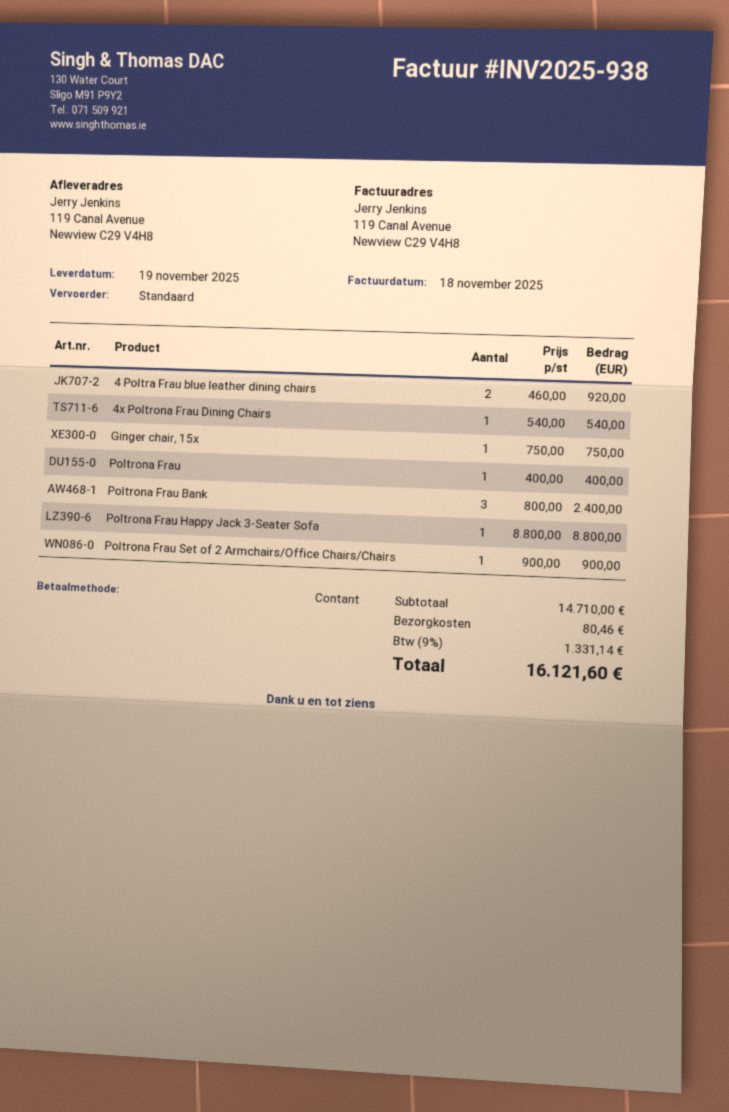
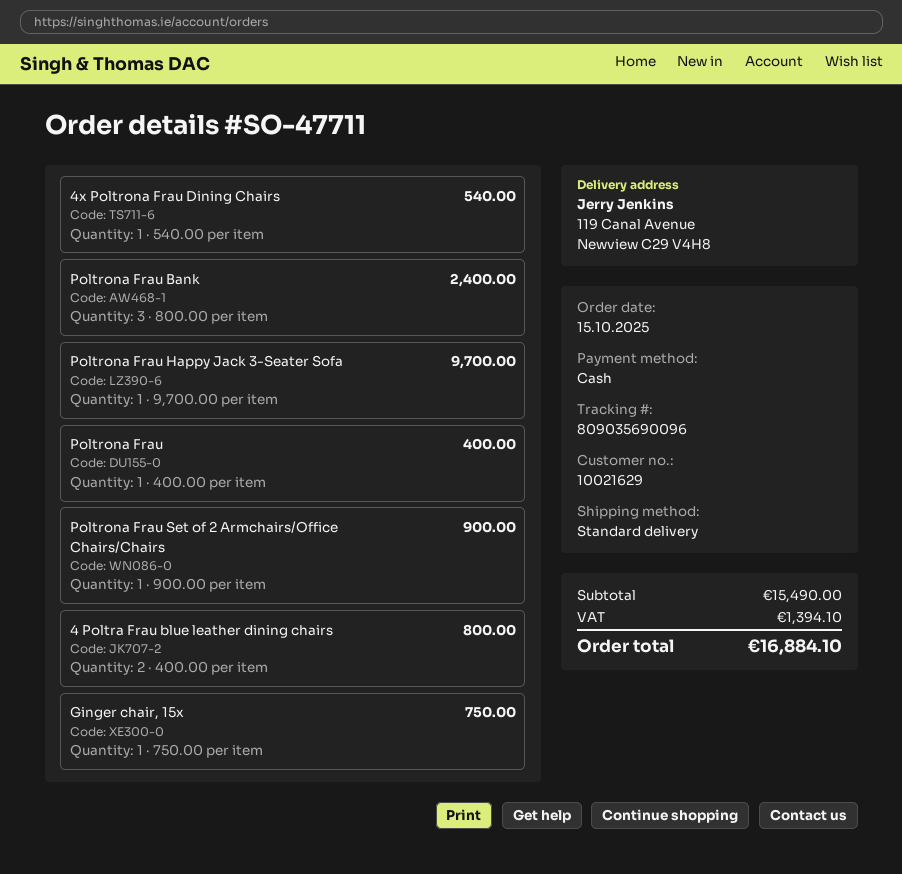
4 Poltra Frau blue leather dining chairs: 2 x 460.00 = 920.00 -> 2 x 400.00 = 800.00
Poltrona Frau Happy Jack 3-Seater Sofa: 1 x 8800.00 = 8800.00 -> 1 x 9700.00 = 9700.00
subtotal: 14710.00 -> 15490.00
shipping: 80.46 -> none
tax: 1331.14 -> 1394.10
total: 16121.60 -> 16884.10

